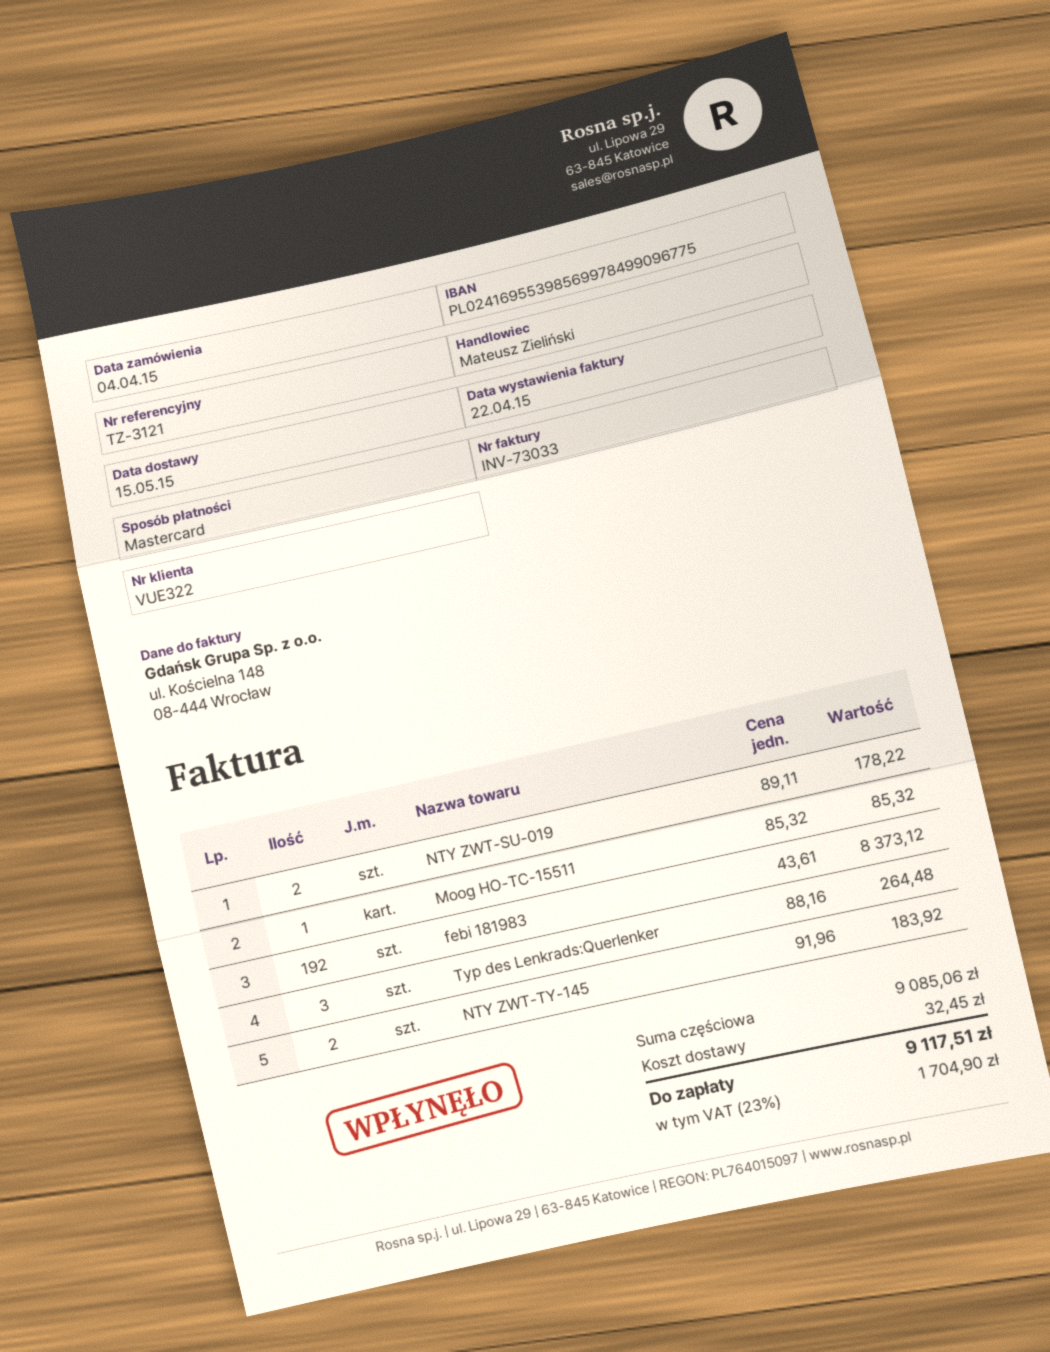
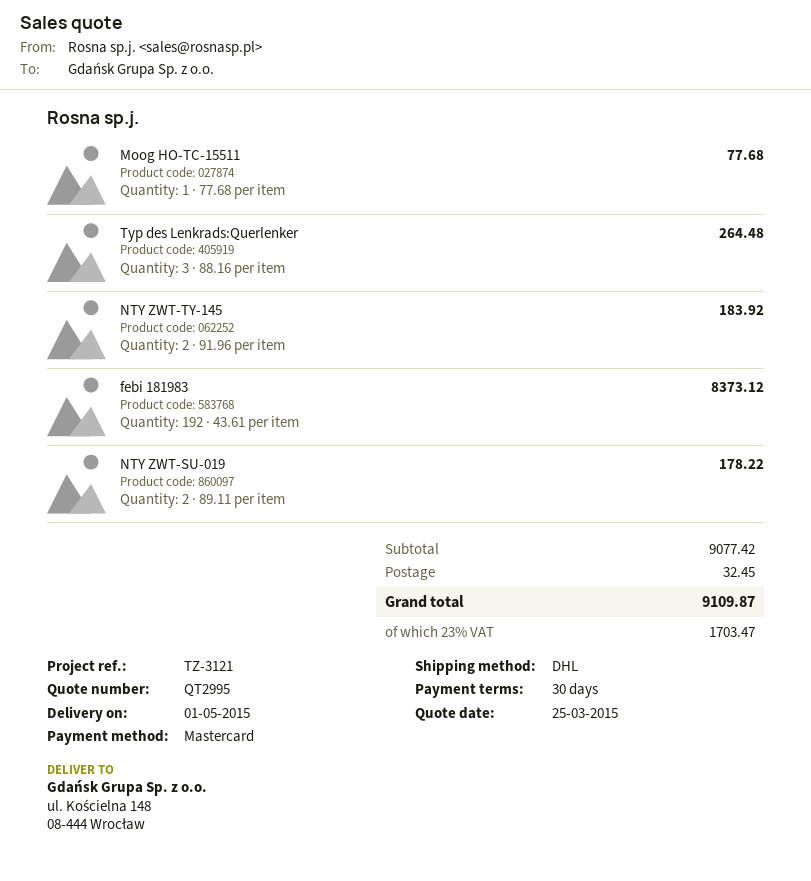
delivery date: 2015-05-15 -> 2015-05-01
Moog HO-TC-15511: 1 x 85.32 = 85.32 -> 1 x 77.68 = 77.68
subtotal: 9085.06 -> 9077.42
tax: 23% = 1704.90 -> 23% = 1703.47
total: 9117.51 -> 9109.87

